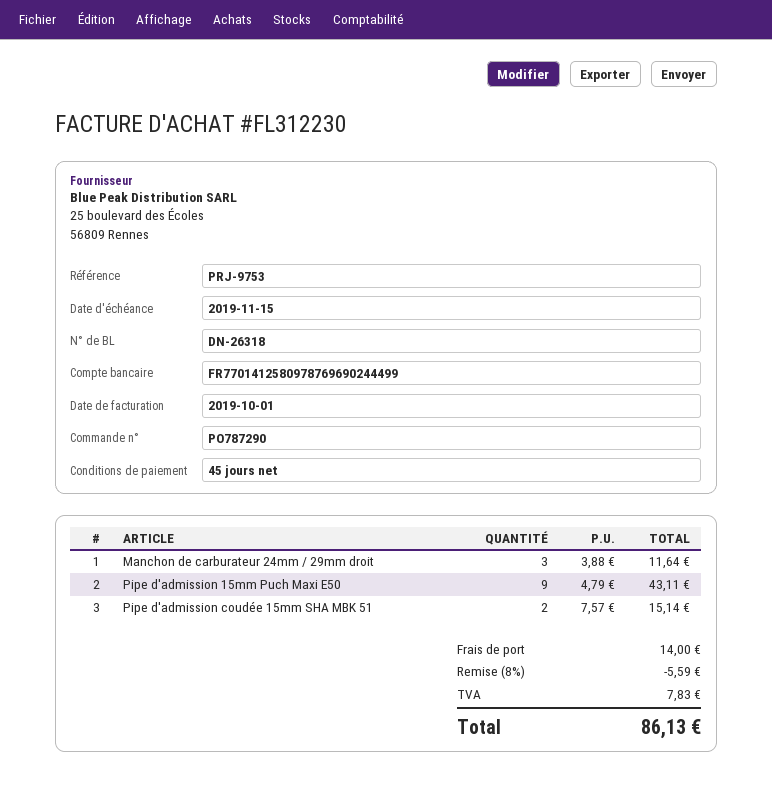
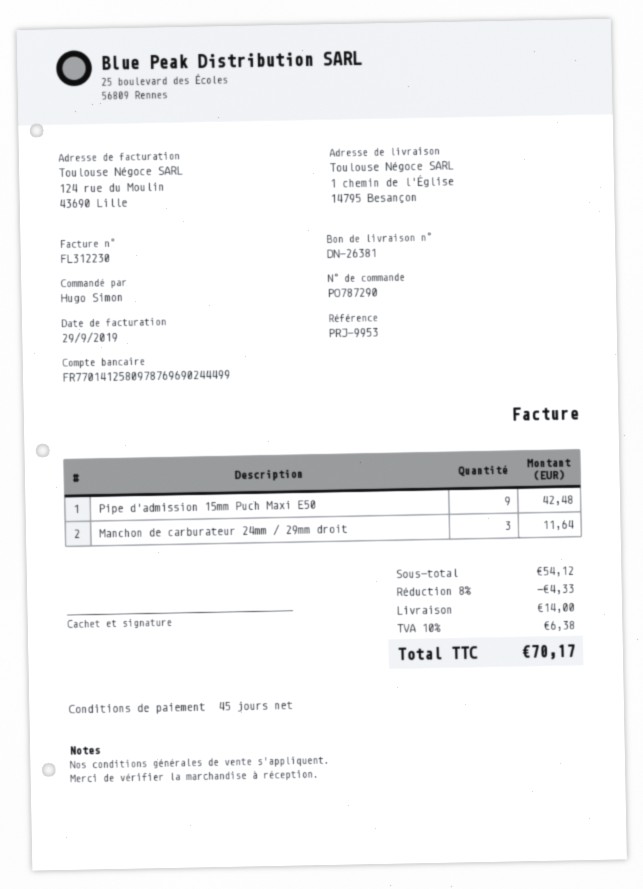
delivery note number: DN-26318 -> DN-26381
invoice date: 2019-10-01 -> 2019-09-29
reference: PRJ-9753 -> PRJ-9953
Pipe d'admission 15mm Puch Maxi E50: 9 for 43.11 -> 9 for 42.48
Pipe d'admission coudée 15mm SHA MBK 51: 2 for 15.14 -> none
discount: 8% = 5.59 -> 8% = 4.33
tax: 7.83 -> 6.38
total: 86.13 -> 70.17

